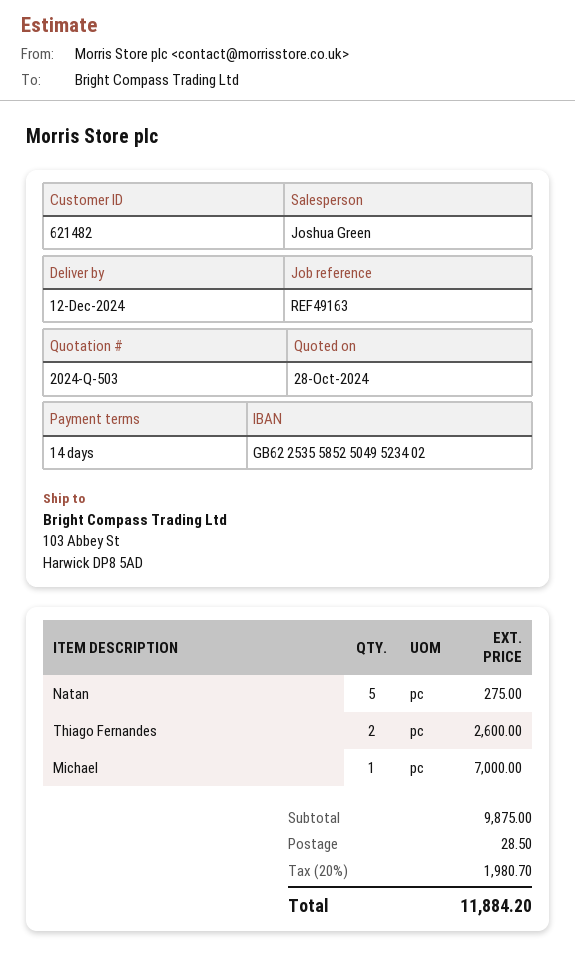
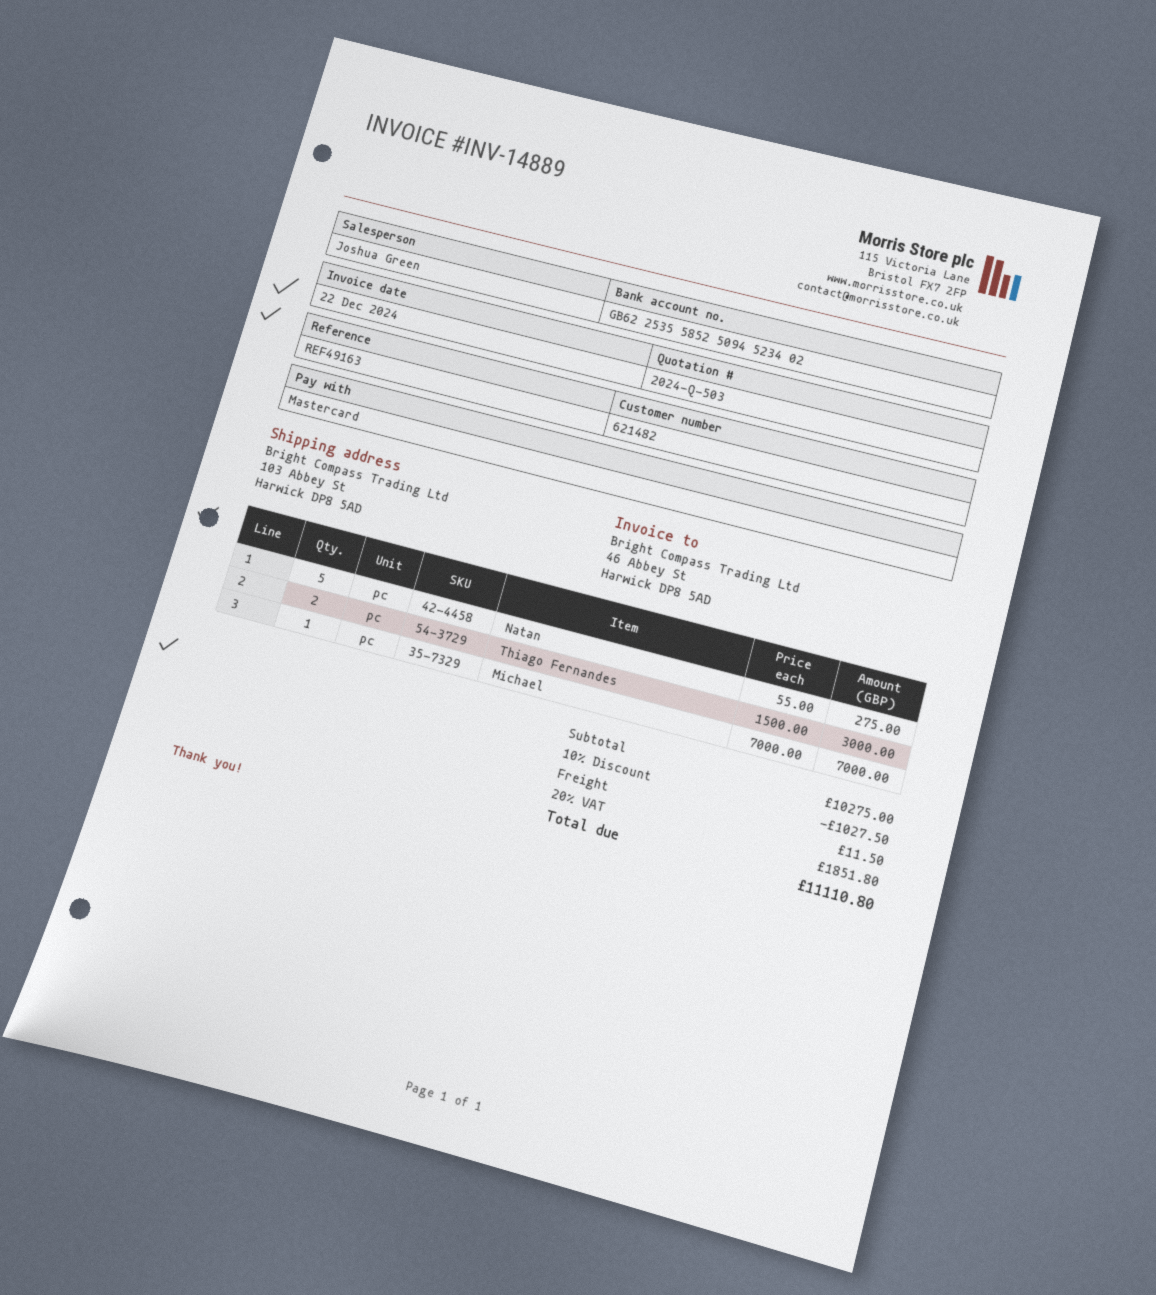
bank account: GB62253558525049523402 -> GB62253558525094523402
Thiago Fernandes: 2 for 2600.00 -> 2 for 3000.00
subtotal: 9875.00 -> 10275.00
discount: none -> 10% = 1027.50
shipping: 28.50 -> 11.50
tax: 20% = 1980.70 -> 20% = 1851.80
total: 11884.20 -> 11110.80

